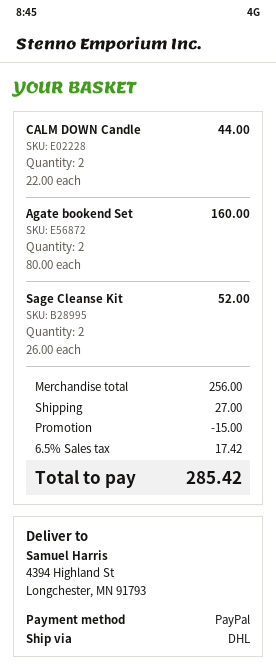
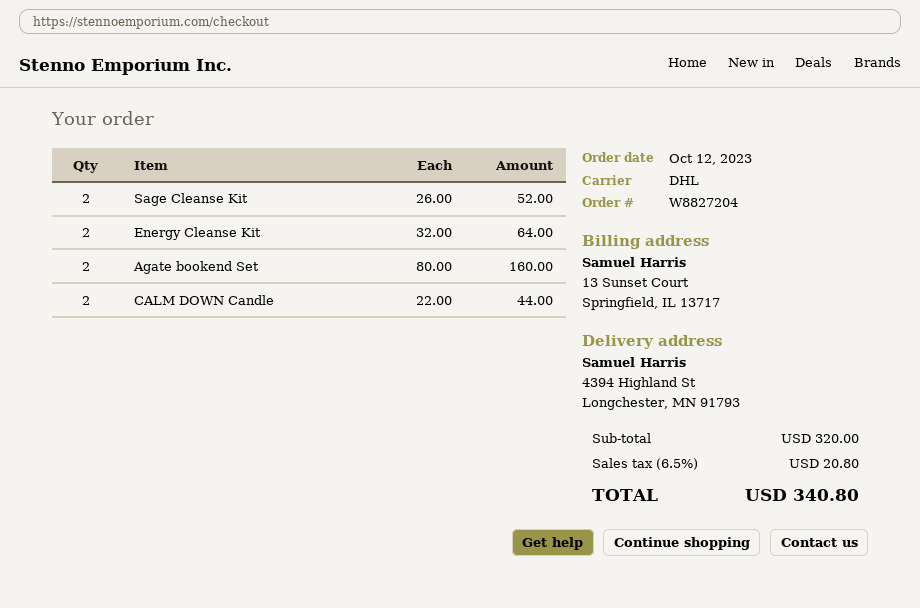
Energy Cleanse Kit: none -> 2 x 32.00 = 64.00
subtotal: 256.00 -> 320.00
discount: 15.00 -> none
shipping: 27.00 -> none
tax: 6.5% = 17.42 -> 6.5% = 20.80
total: 285.42 -> 340.80

